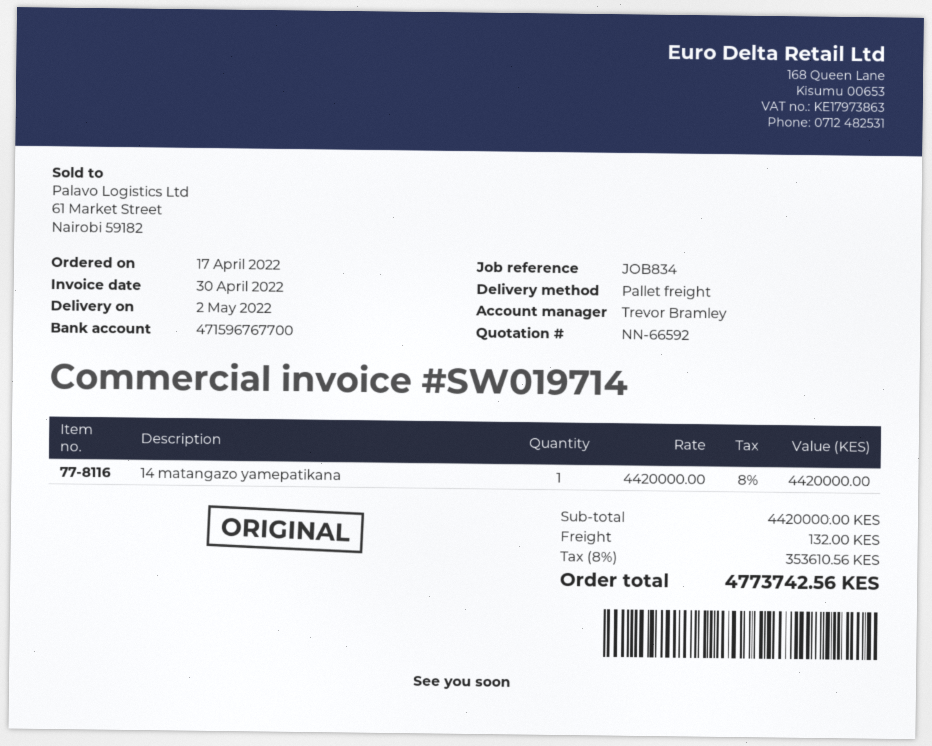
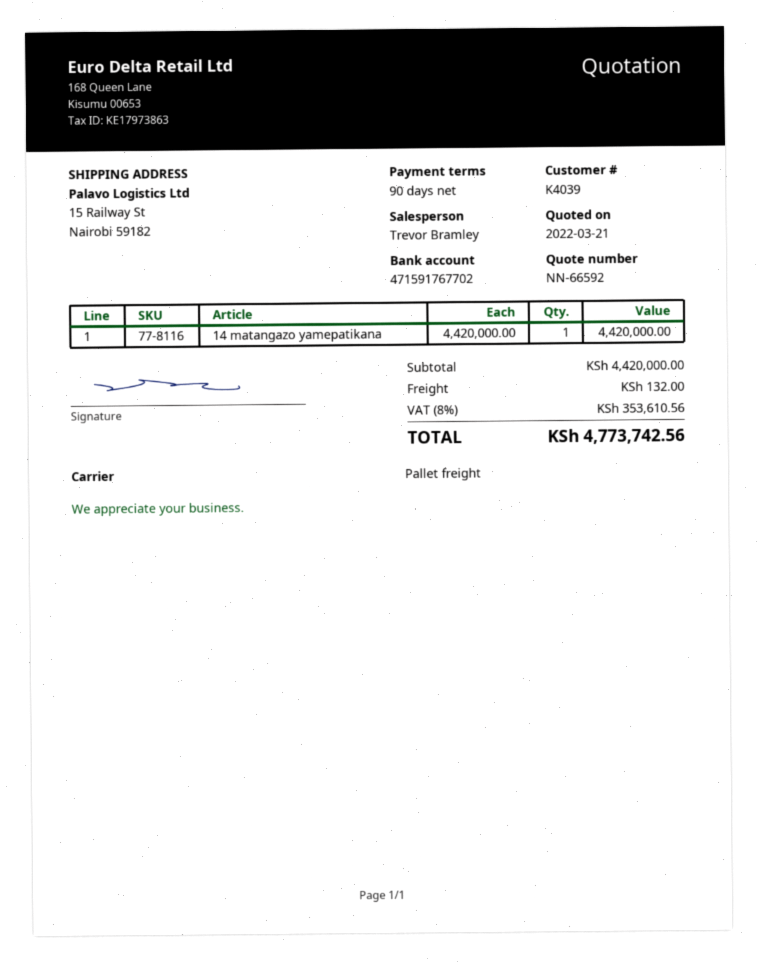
bank account: 471596767700 -> 471591767702

